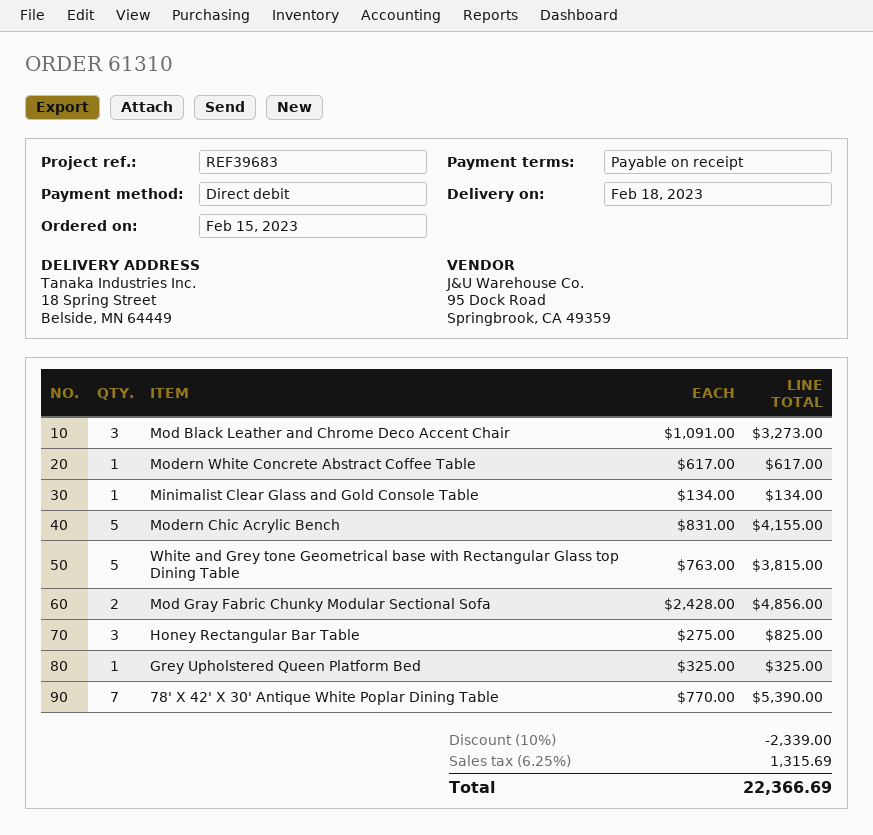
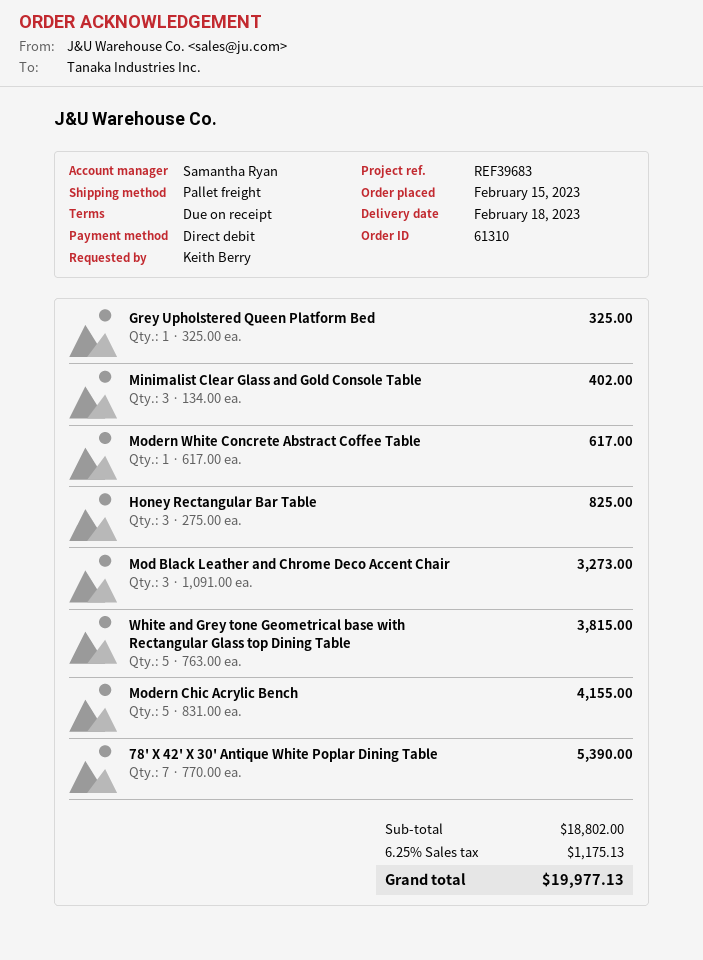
Minimalist Clear Glass and Gold Console Table: 1 x 134.00 = 134.00 -> 3 x 134.00 = 402.00
Mod Gray Fabric Chunky Modular Sectional Sofa: 2 x 2428.00 = 4856.00 -> none
discount: 10% = 2339.00 -> none
tax: 6.25% = 1315.69 -> 6.25% = 1175.13
total: 22366.69 -> 19977.13

